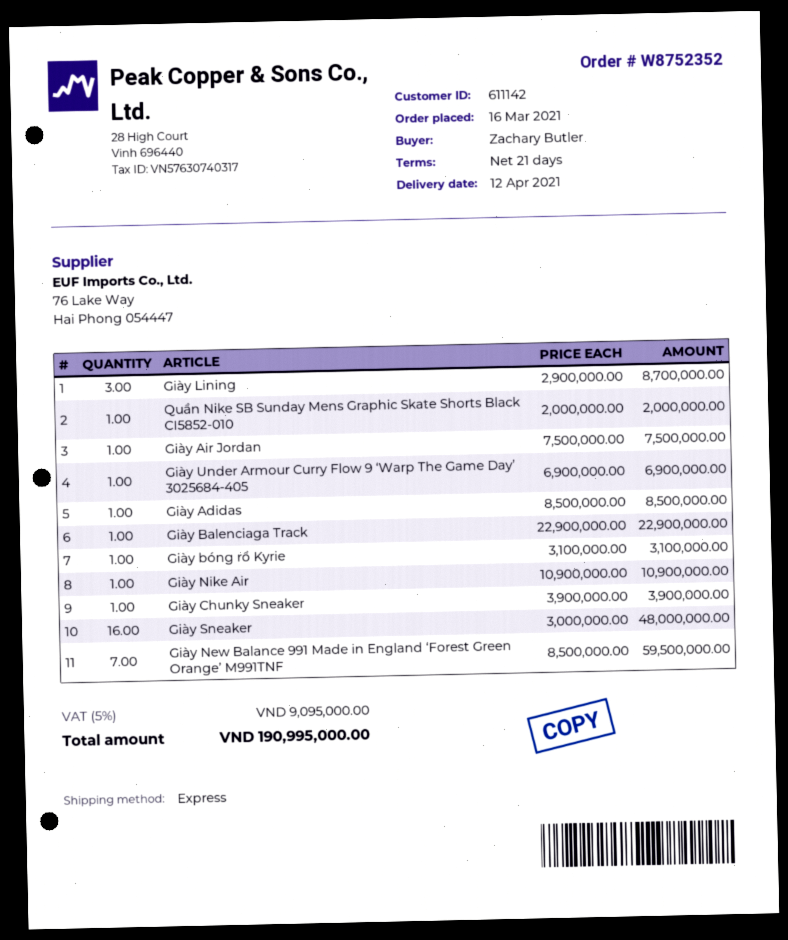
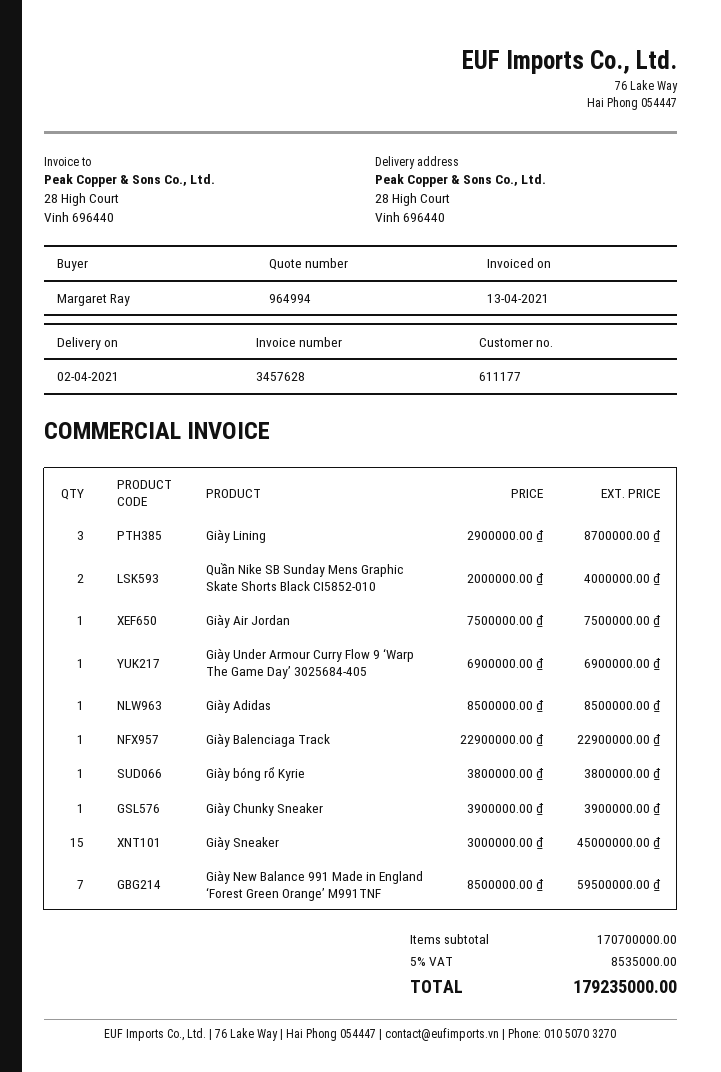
delivery date: 2021-04-12 -> 2021-04-02
customer number: 611142 -> 611177
ordered by: Zachary Butler -> Margaret Ray
Quần Nike SB Sunday Mens Graphic Skate Shorts Black CI5852-010: 1 x 2000000.00 = 2000000.00 -> 2 x 2000000.00 = 4000000.00
Giày bóng rổ Kyrie: 1 x 3100000.00 = 3100000.00 -> 1 x 3800000.00 = 3800000.00
Giày Nike Air: 1 x 10900000.00 = 10900000.00 -> none
Giày Sneaker: 16 x 3000000.00 = 48000000.00 -> 15 x 3000000.00 = 45000000.00
tax: 5% = 9095000.00 -> 5% = 8535000.00
total: 190995000.00 -> 179235000.00

